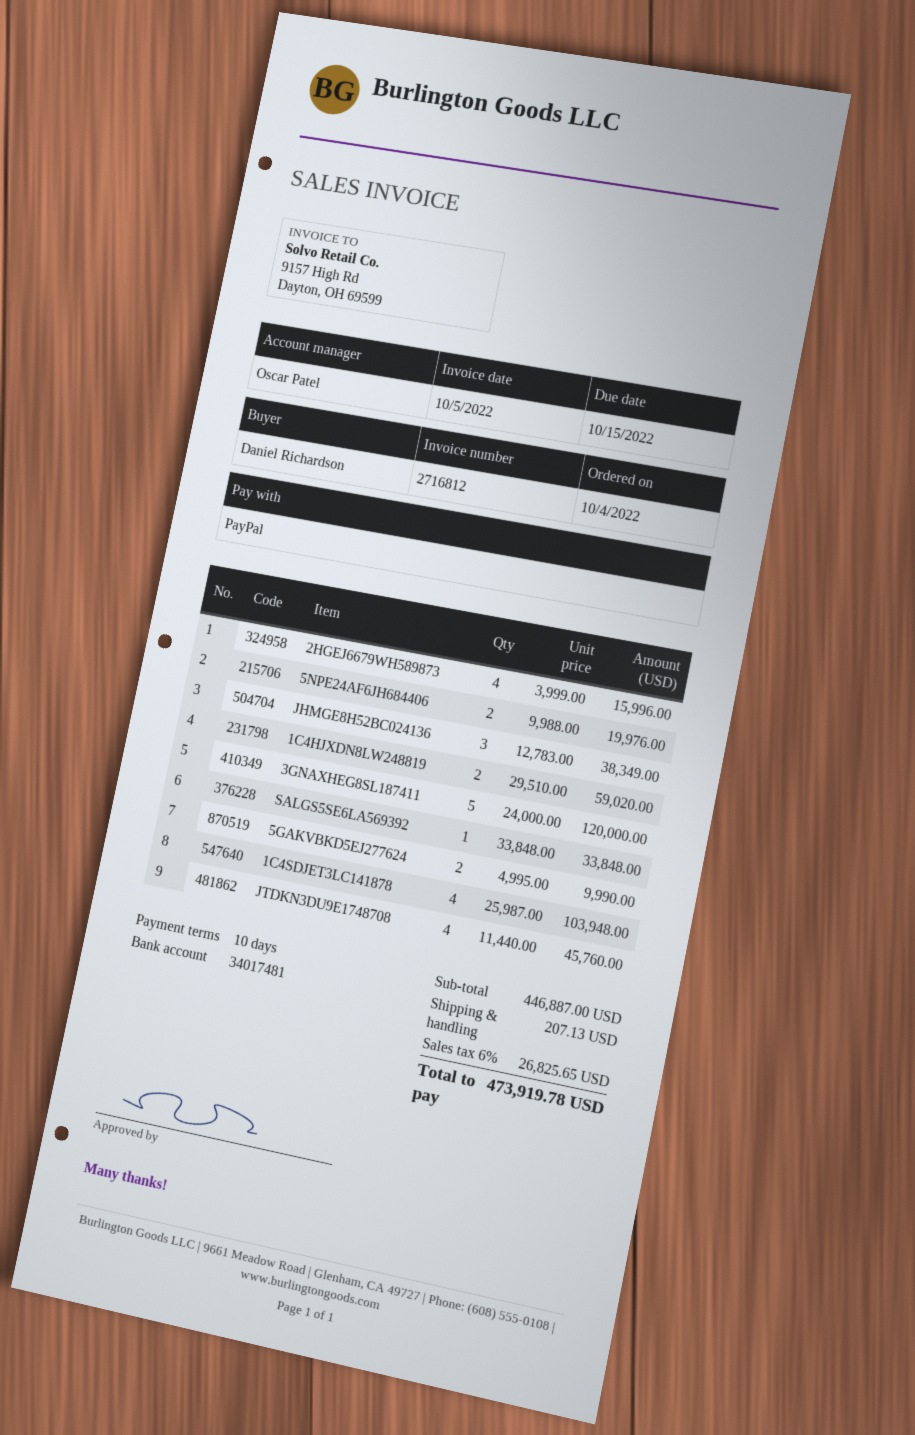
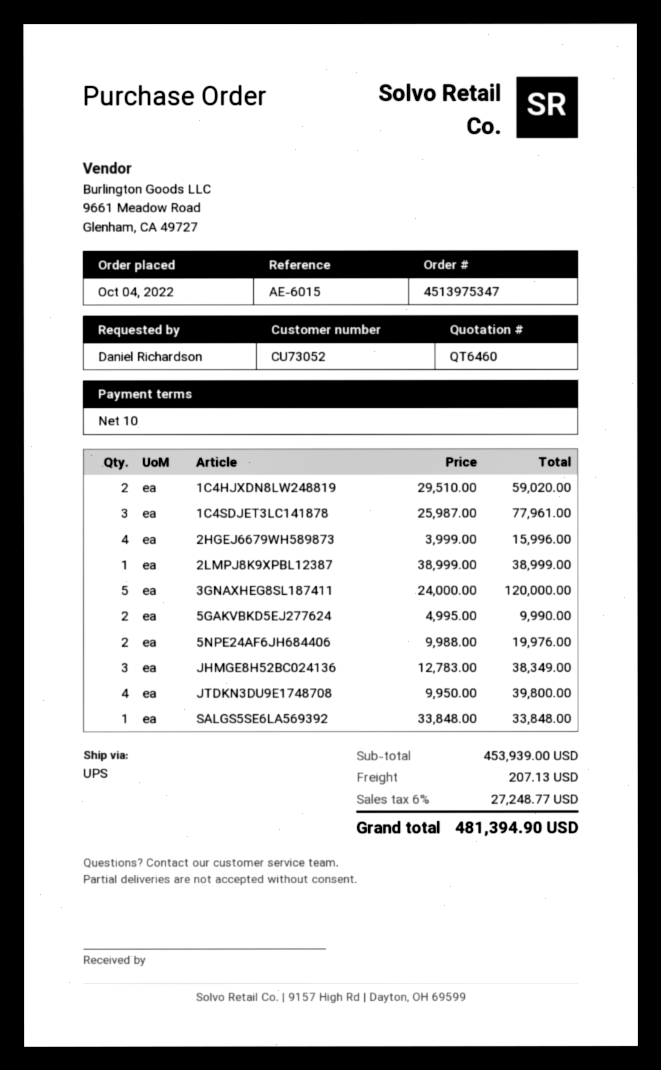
1C4SDJET3LC141878: 4 x 25987.00 = 103948.00 -> 3 x 25987.00 = 77961.00
JTDKN3DU9E1748708: 4 x 11440.00 = 45760.00 -> 4 x 9950.00 = 39800.00
2LMPJ8K9XPBL12387: none -> 1 x 38999.00 = 38999.00
subtotal: 446887.00 -> 453939.00
tax: 6% = 26825.65 -> 6% = 27248.77
total: 473919.78 -> 481394.90

